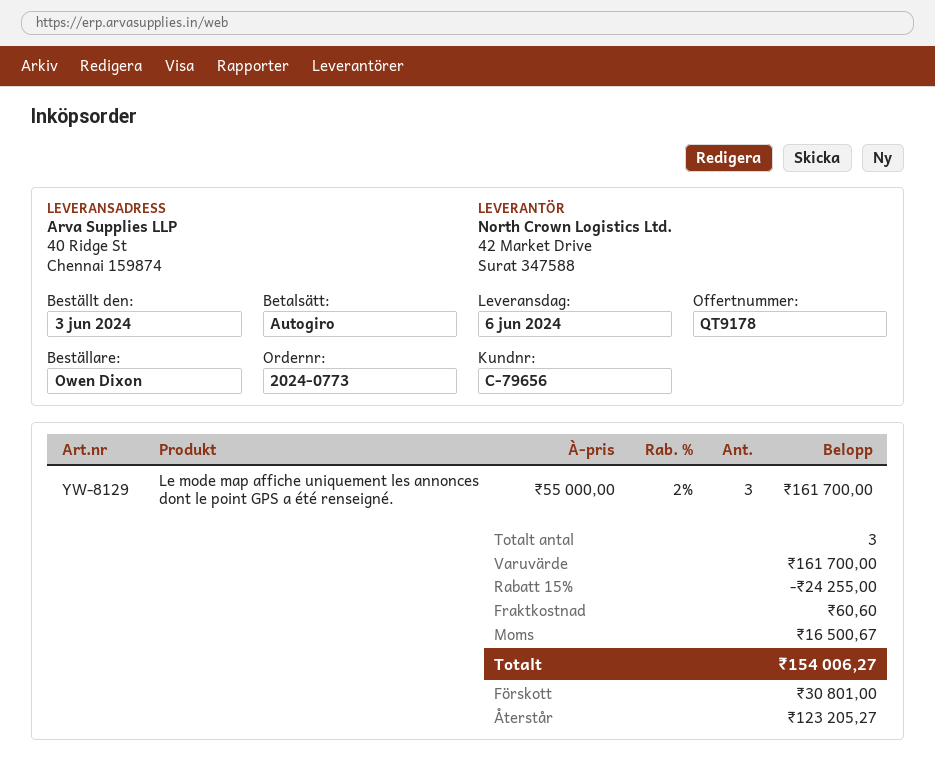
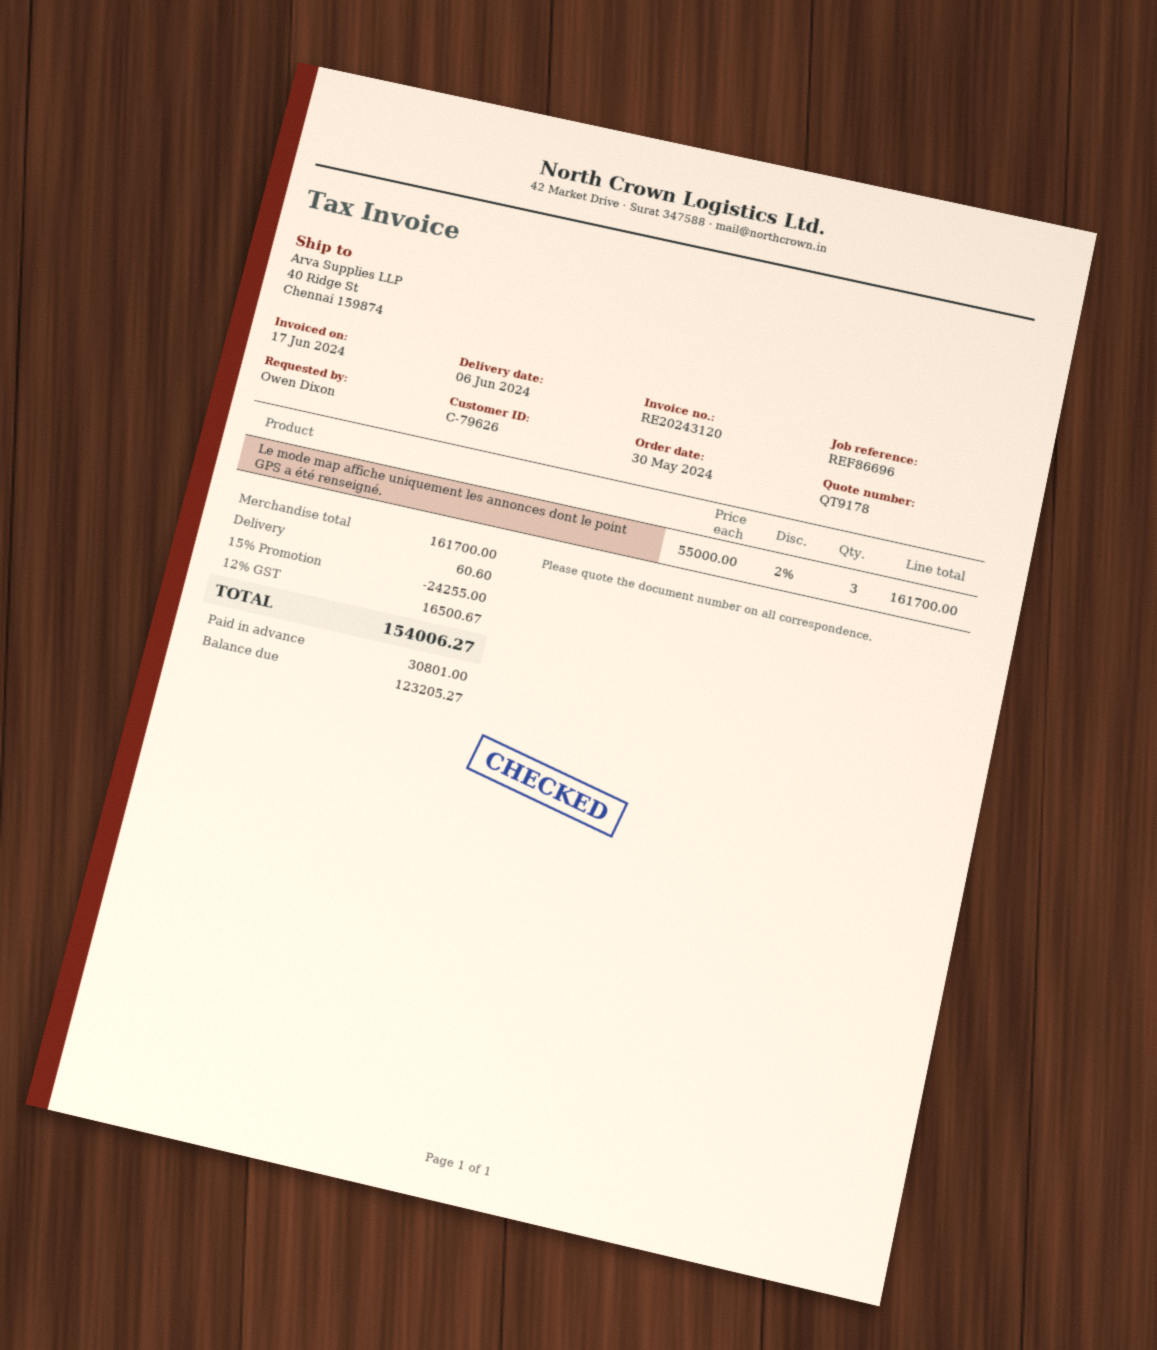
order date: 2024-06-03 -> 2024-05-30
customer number: C-79656 -> C-79626

